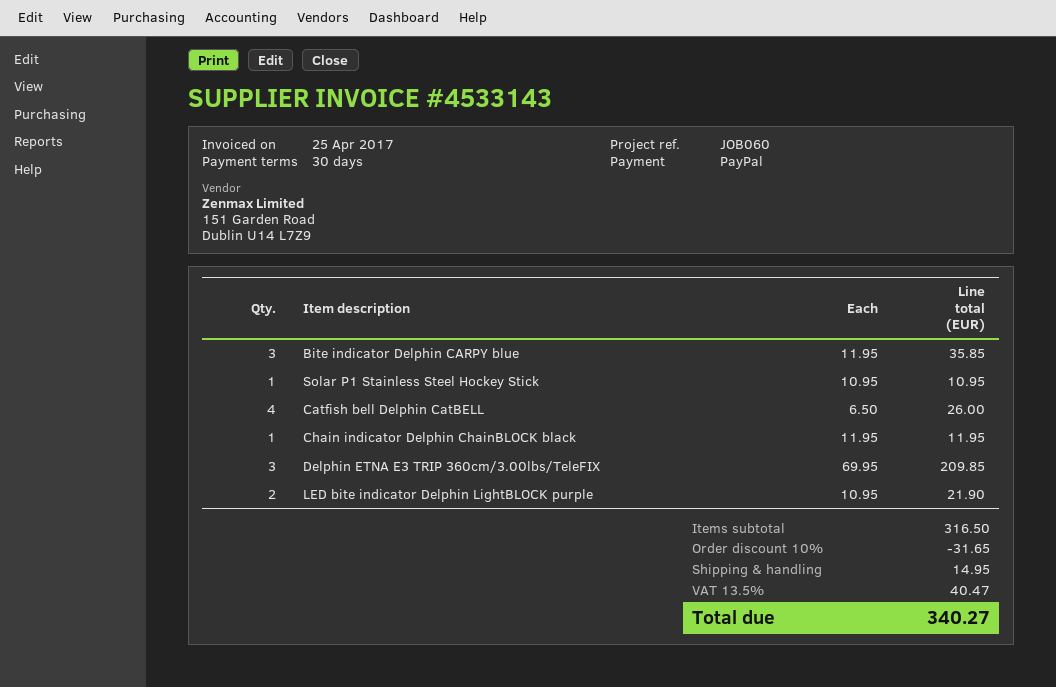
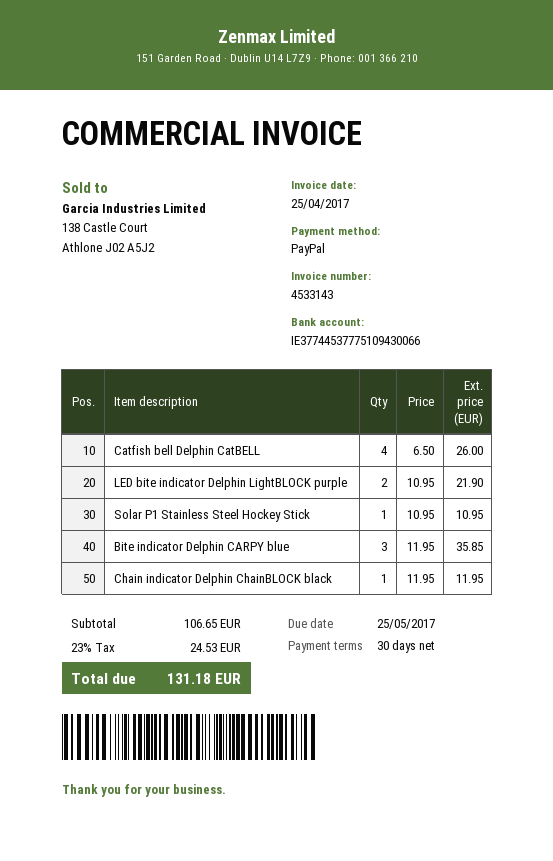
Delphin ETNA E3 TRIP 360cm/3.00lbs/TeleFIX: 3 x 69.95 = 209.85 -> none
subtotal: 316.50 -> 106.65
discount: 10% = 31.65 -> none
shipping: 14.95 -> none
tax: 13.5% = 40.47 -> 23% = 24.53
total: 340.27 -> 131.18

